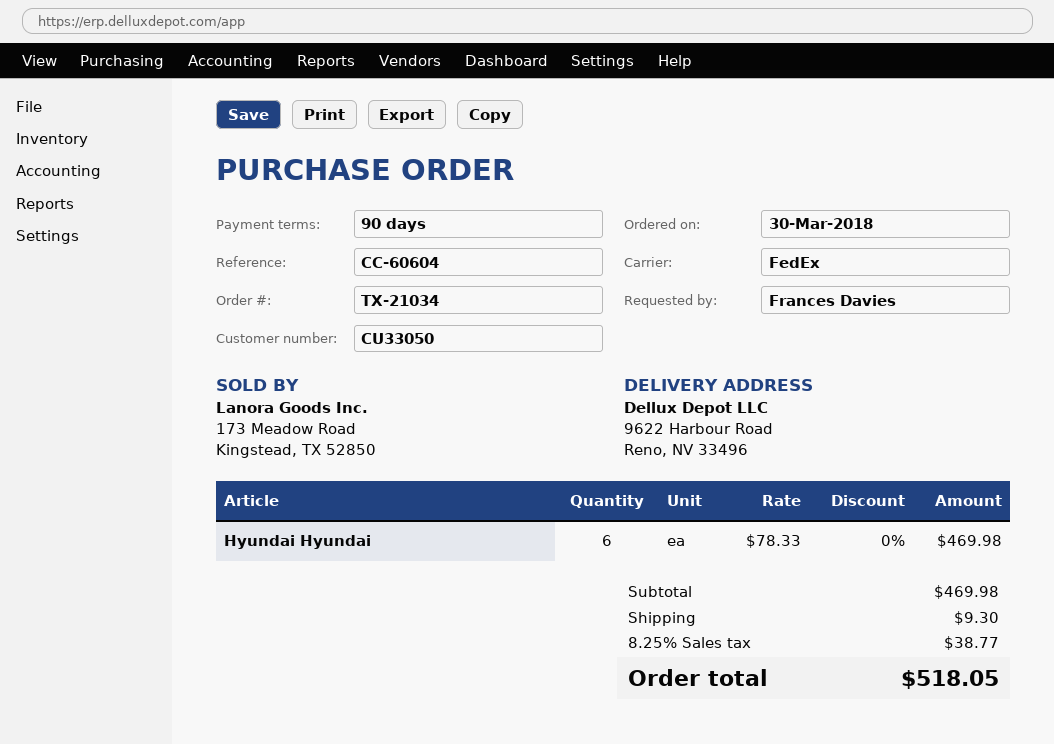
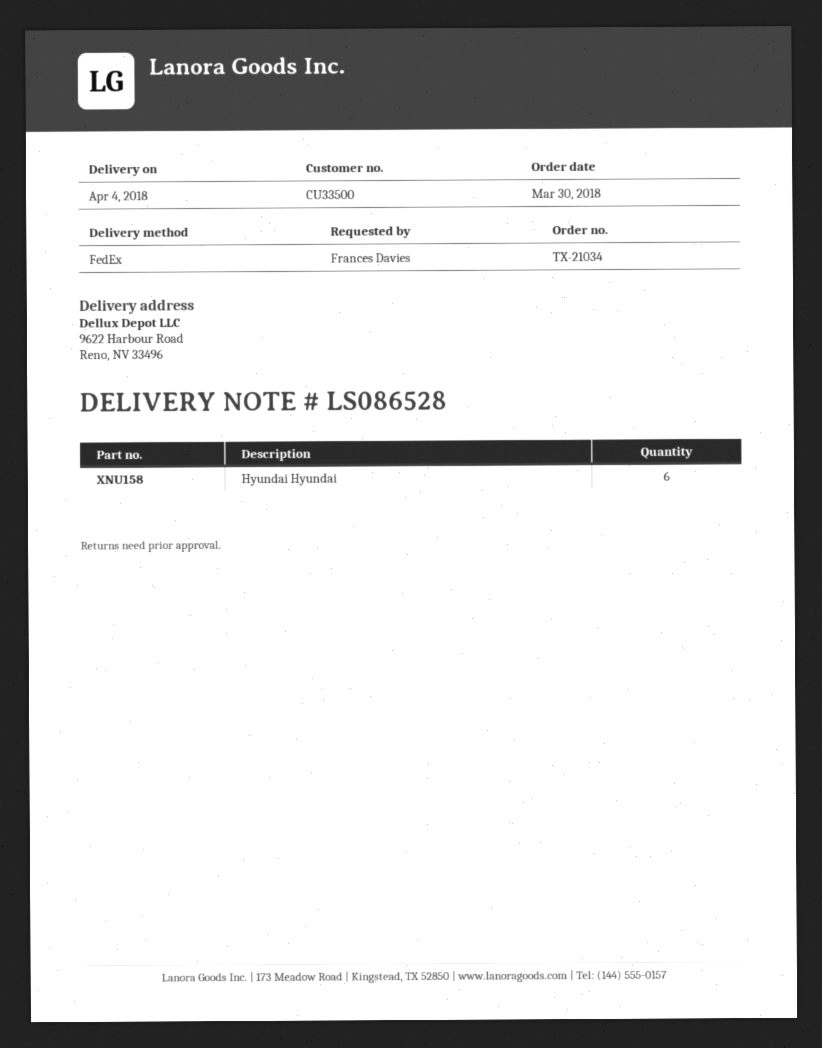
customer number: CU33050 -> CU33500

